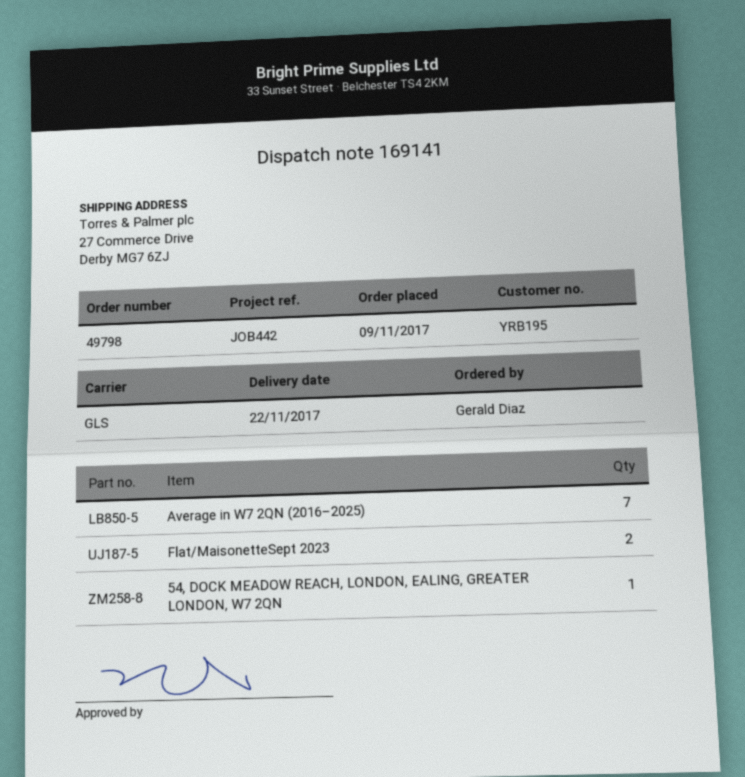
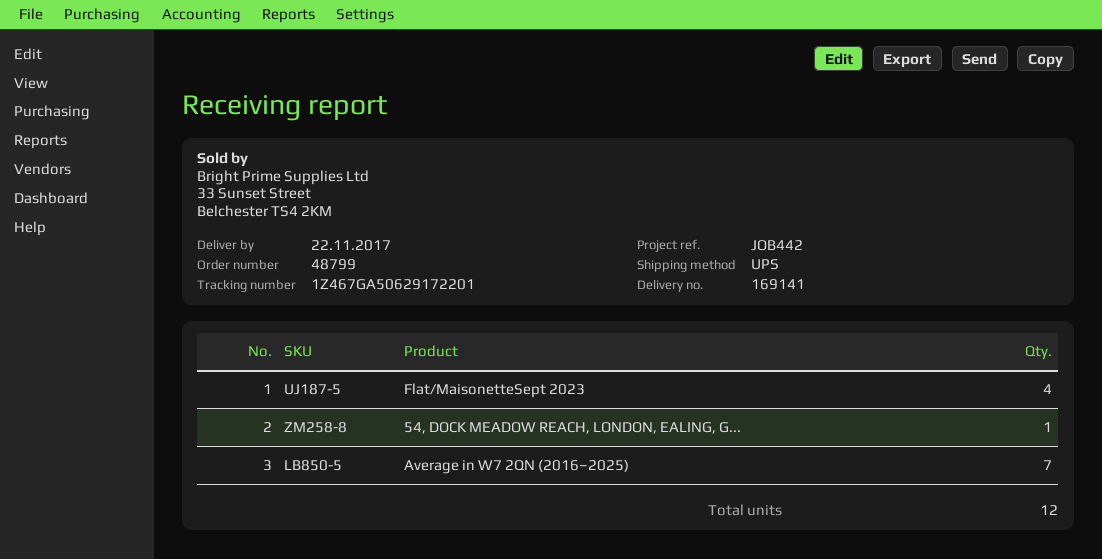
order number: 49798 -> 48799
shipping method: GLS -> UPS
Flat/MaisonetteSept 2023: 2 -> 4

